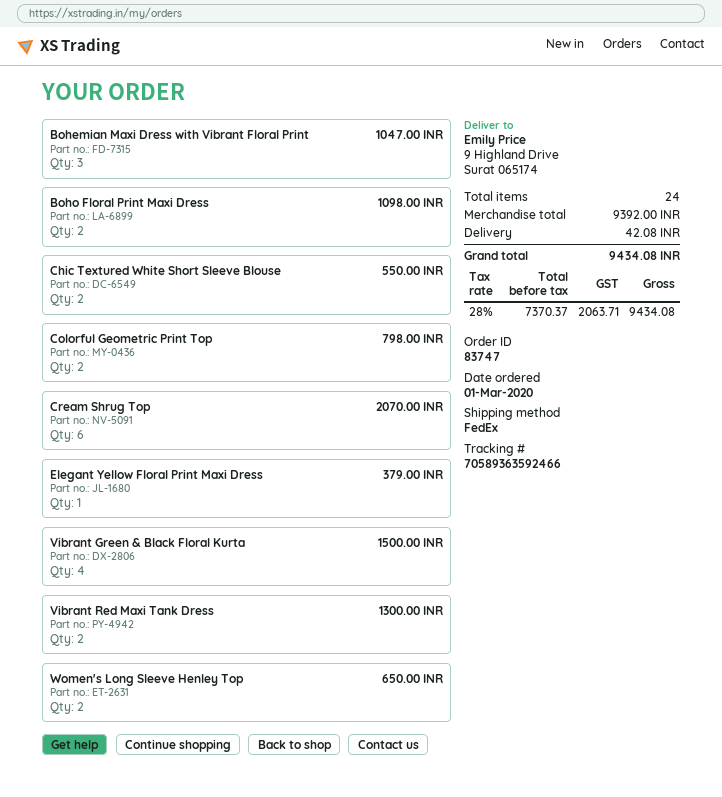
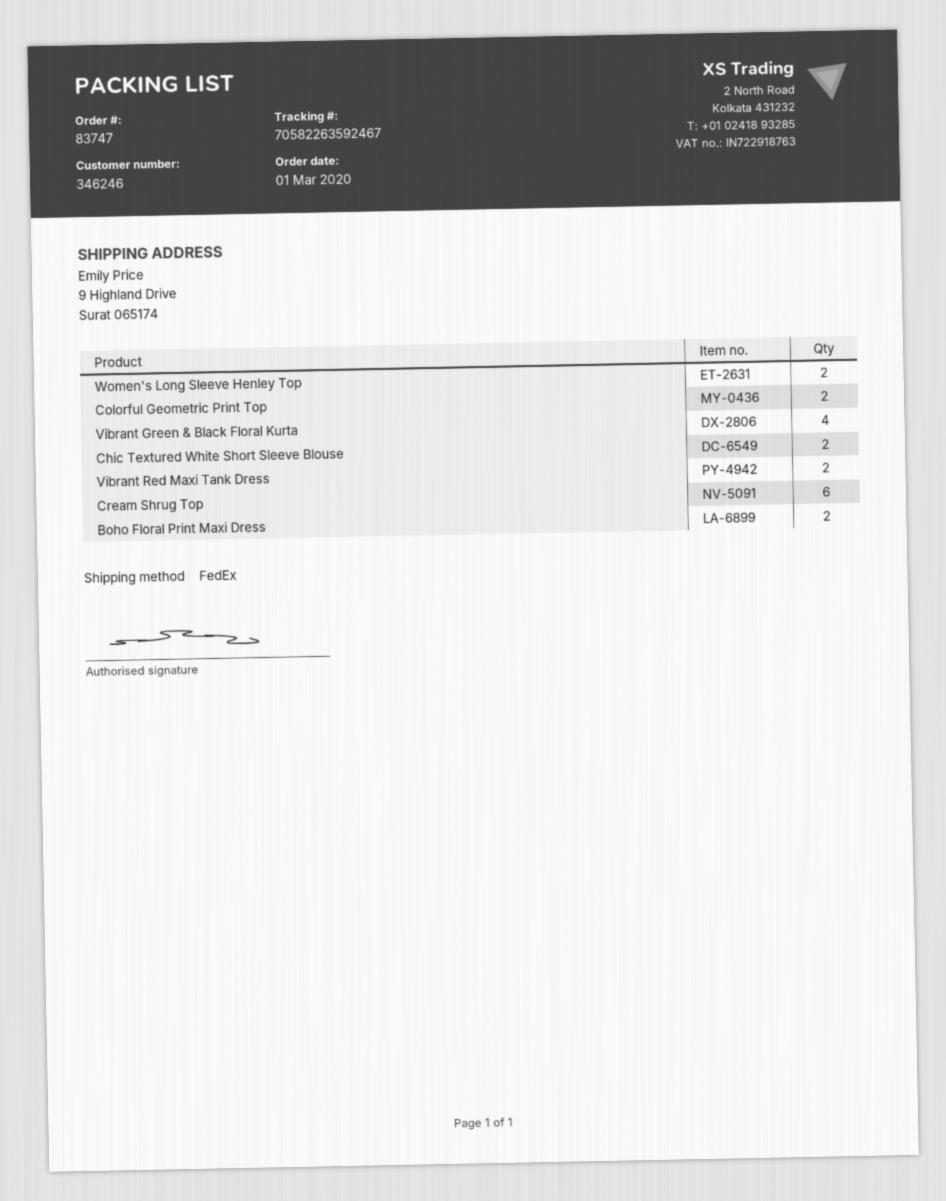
tracking number: 70589363592466 -> 70582263592467
Bohemian Maxi Dress with Vibrant Floral Print: 3 -> none
Elegant Yellow Floral Print Maxi Dress: 1 -> none

